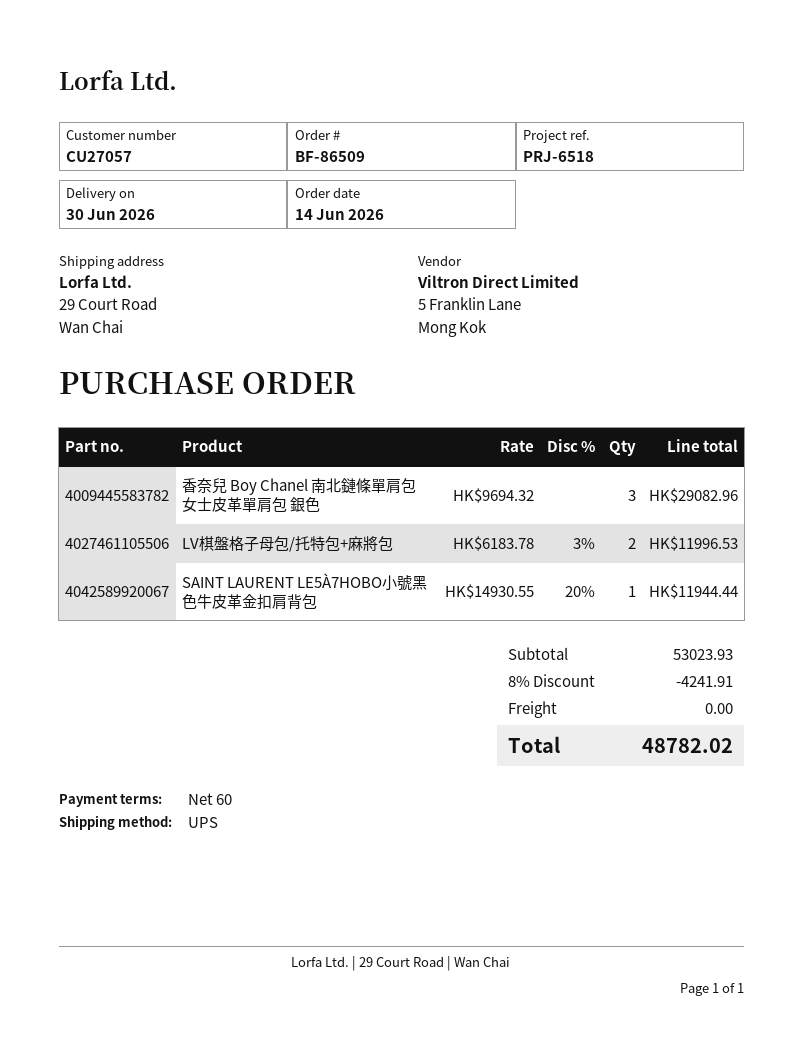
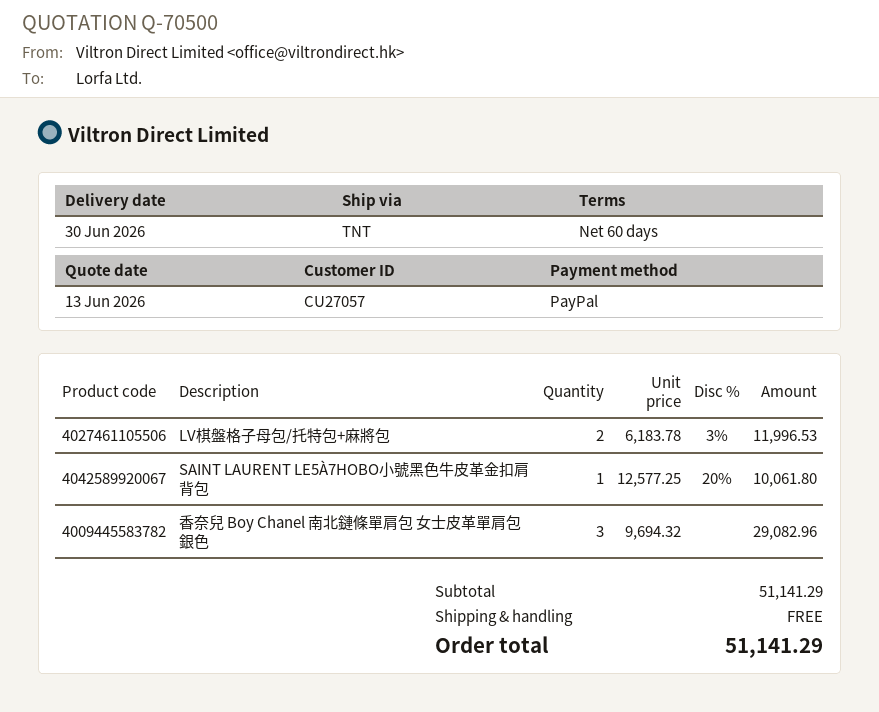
shipping method: UPS -> TNT
SAINT LAURENT LE5À7HOBO小號黑色牛皮革金扣肩背包: 1 x 14930.55 - 20% = 11944.44 -> 1 x 12577.25 - 20% = 10061.80
subtotal: 53023.93 -> 51141.29
discount: 8% = 4241.91 -> none
total: 48782.02 -> 51141.29

